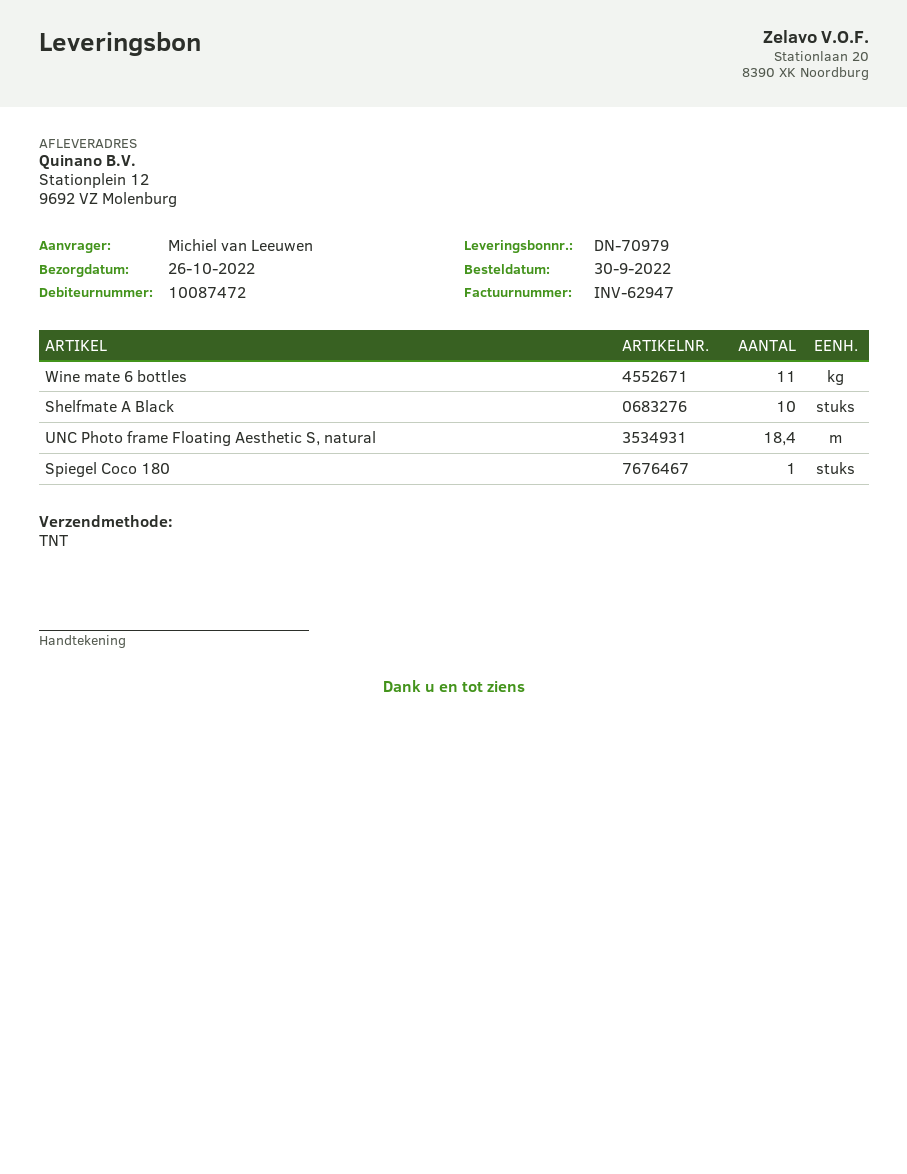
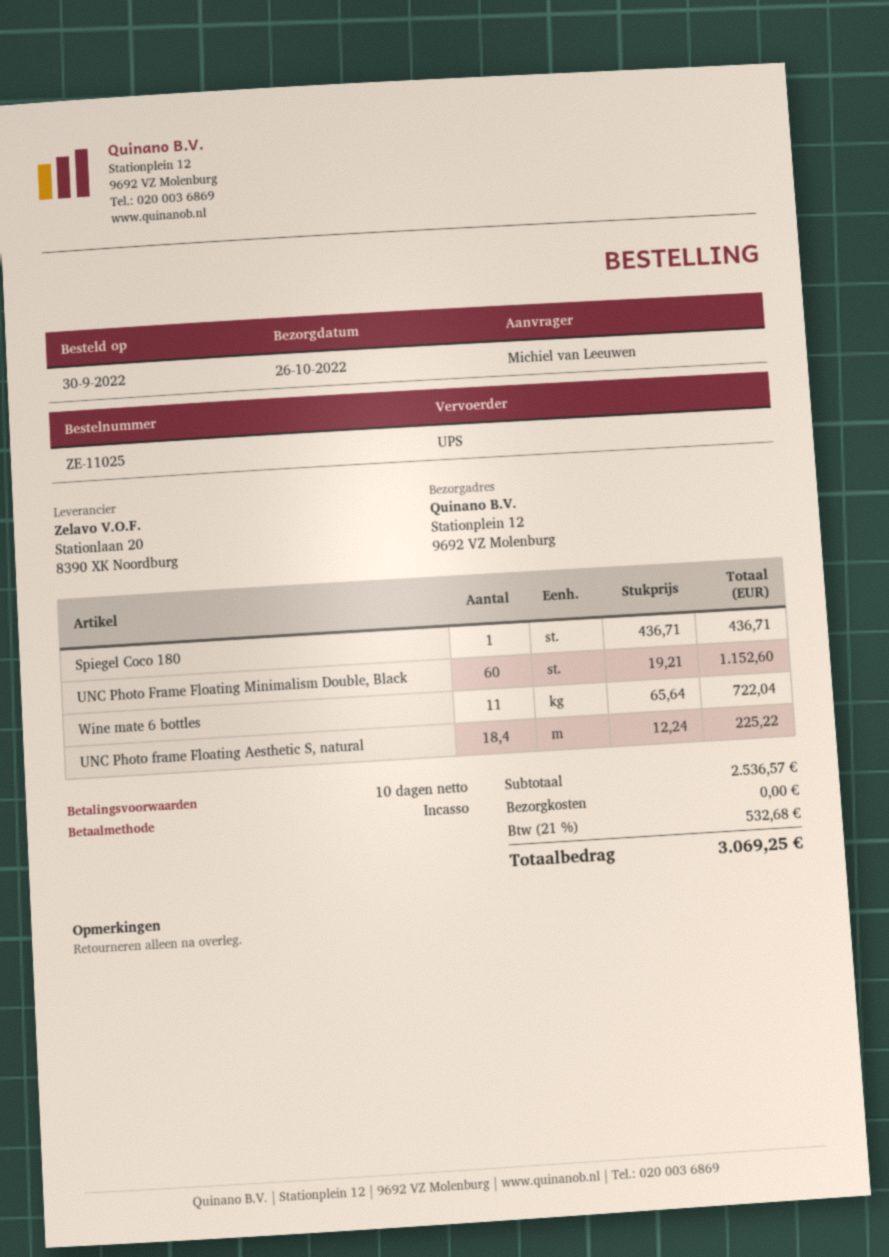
shipping method: TNT -> UPS
Shelfmate A Black: 10 -> none
UNC Photo Frame Floating Minimalism Double, Black: none -> 60

